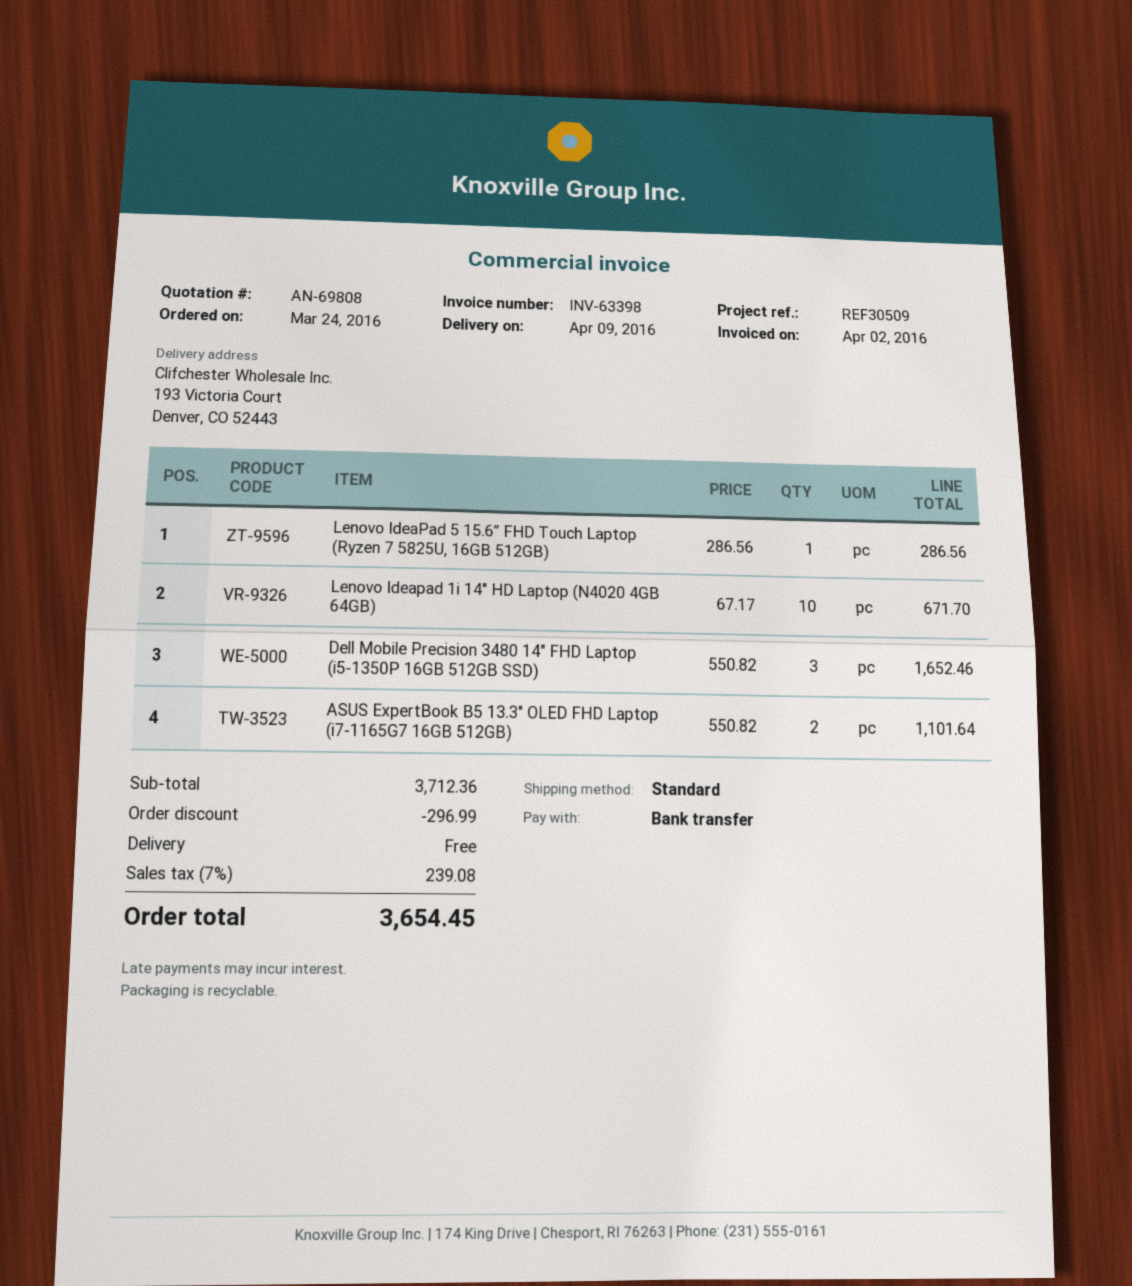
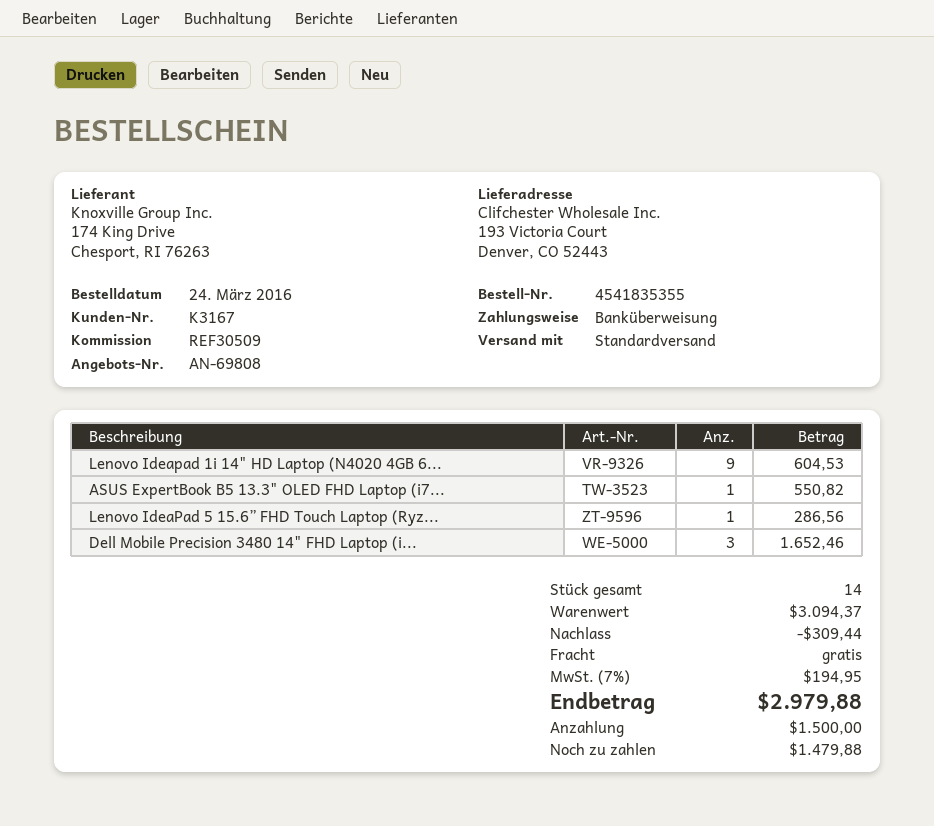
Lenovo Ideapad 1i 14" HD Laptop (N4020 4GB 64GB): 10 for 671.70 -> 9 for 604.53
ASUS ExpertBook B5 13.3" OLED FHD Laptop (i7-1165G7 16GB 512GB): 2 for 1101.64 -> 1 for 550.82
subtotal: 3712.36 -> 3094.37
discount: 296.99 -> 309.44
tax: 7% = 239.08 -> 7% = 194.95
total: 3654.45 -> 2979.88

